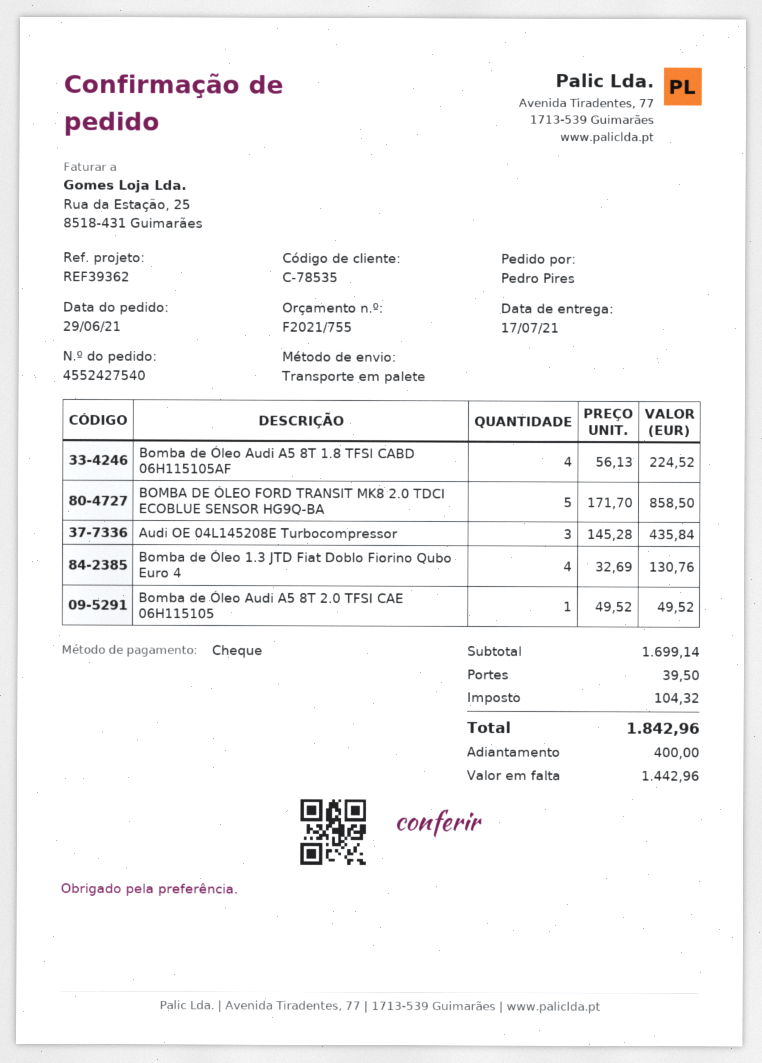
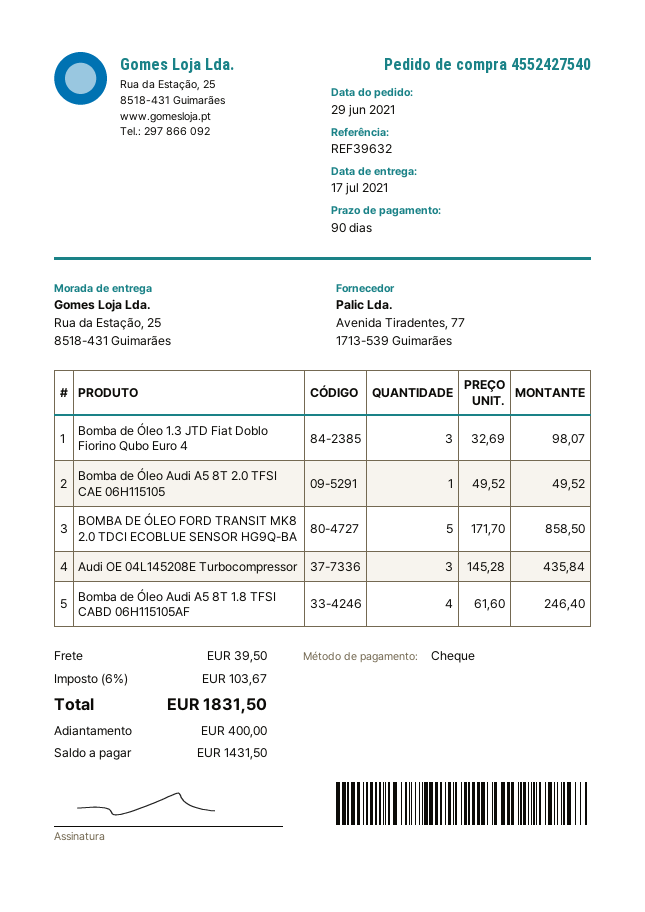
reference: REF39362 -> REF39632
Bomba de Óleo Audi A5 8T 1.8 TFSI CABD 06H115105AF: 4 x 56.13 = 224.52 -> 4 x 61.60 = 246.40
Bomba de Óleo 1.3 JTD Fiat Doblo Fiorino Qubo Euro 4: 4 x 32.69 = 130.76 -> 3 x 32.69 = 98.07
tax: 104.32 -> 103.67
total: 1842.96 -> 1831.50
balance: 1442.96 -> 1431.50

